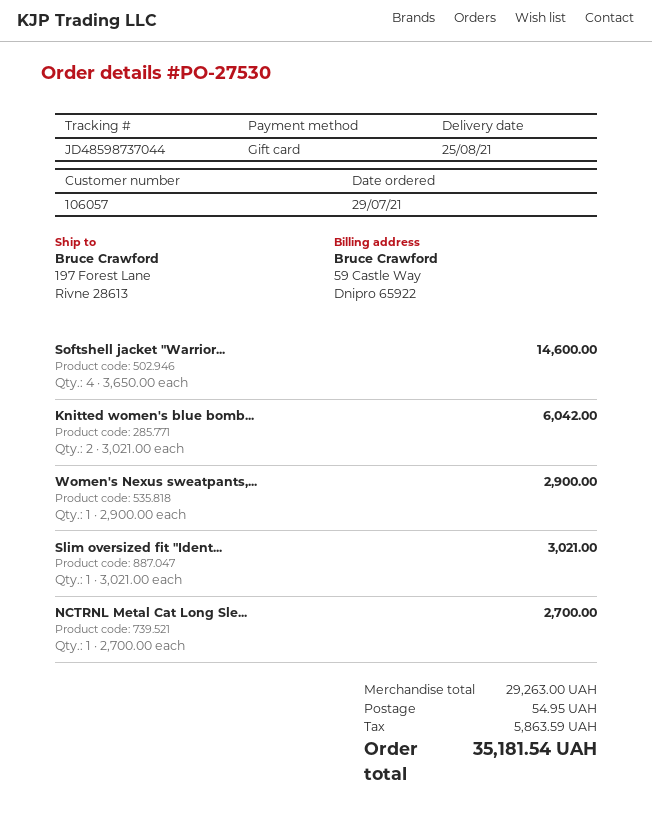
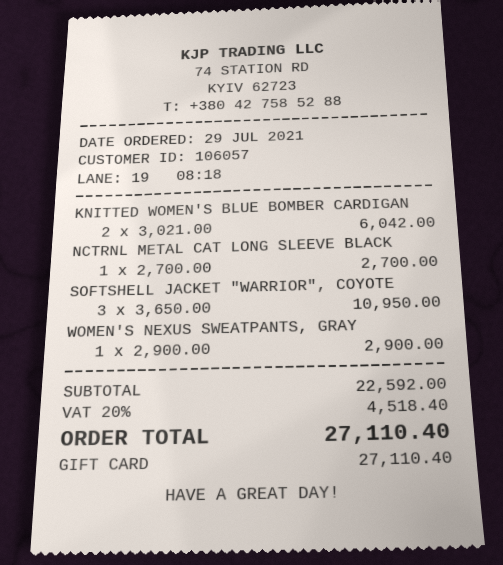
Softshell jacket "Warrior...: 4 x 3650.00 = 14600.00 -> 3 x 3650.00 = 10950.00
Slim oversized fit "Ident...: 1 x 3021.00 = 3021.00 -> none
subtotal: 29263.00 -> 22592.00
shipping: 54.95 -> none
tax: 5863.59 -> 4518.40
total: 35181.54 -> 27110.40

